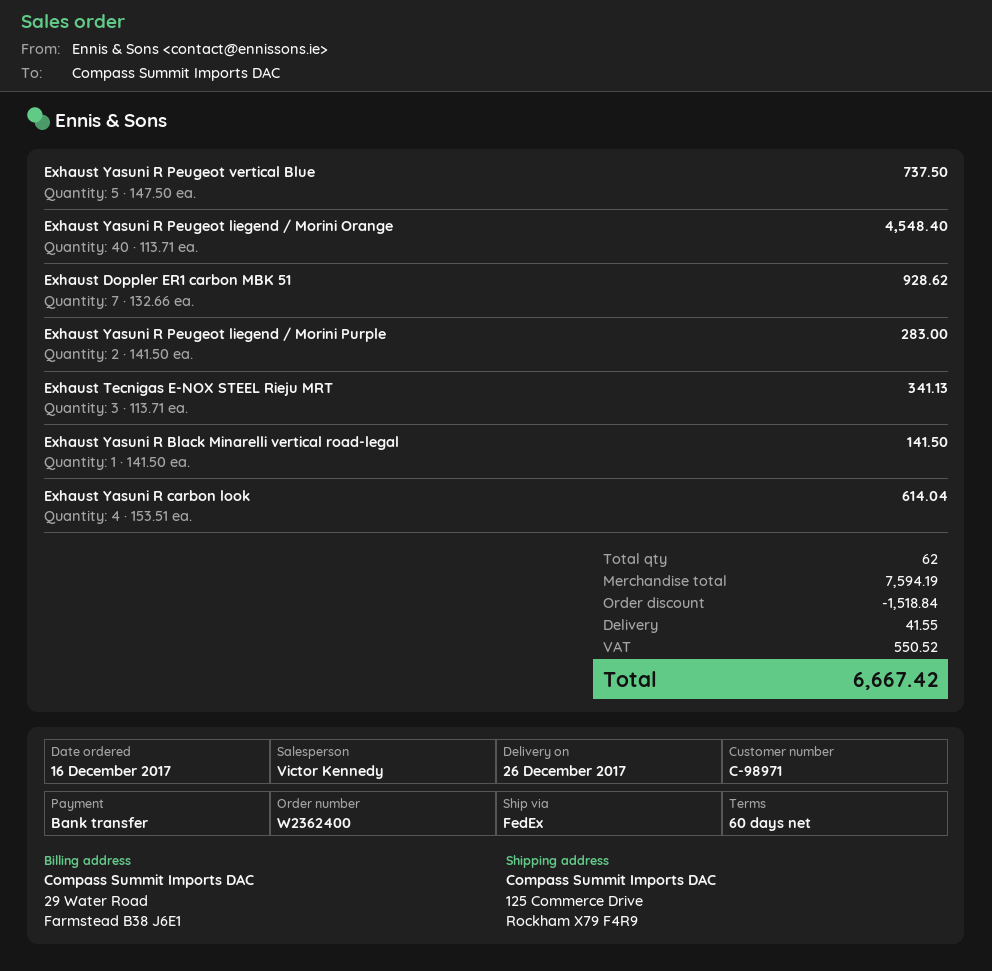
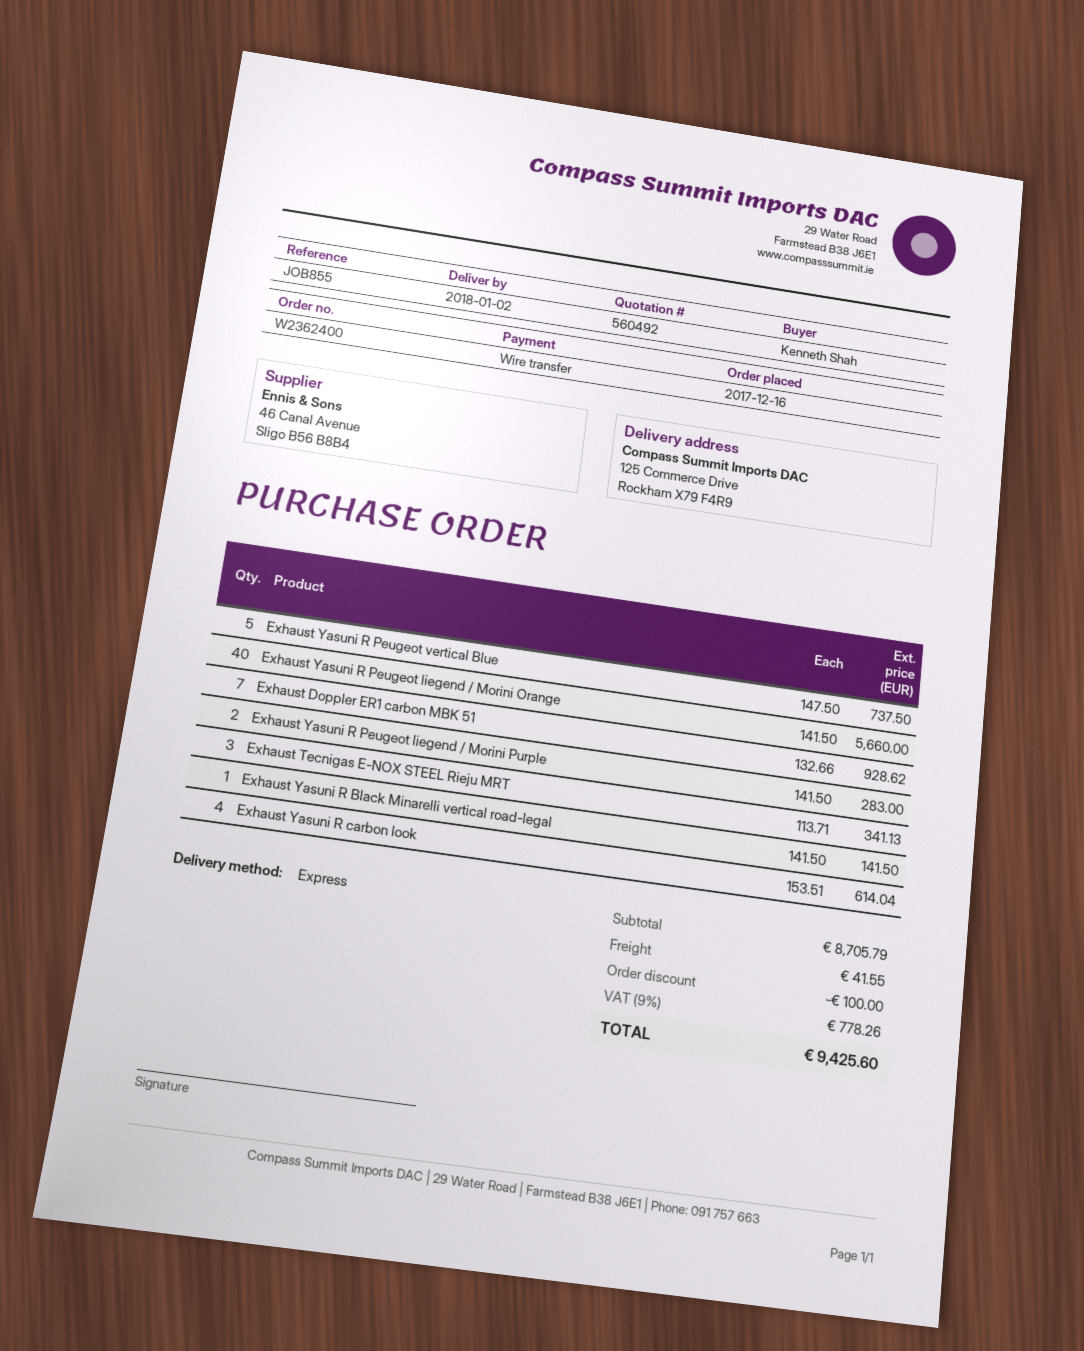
delivery date: 2017-12-26 -> 2018-01-02
shipping method: FedEx -> express
Exhaust Yasuni R Peugeot liegend / Morini Orange: 40 x 113.71 = 4548.40 -> 40 x 141.50 = 5660.00
subtotal: 7594.19 -> 8705.79
discount: 1518.84 -> 100.00
tax: 550.52 -> 778.26
total: 6667.42 -> 9425.60

